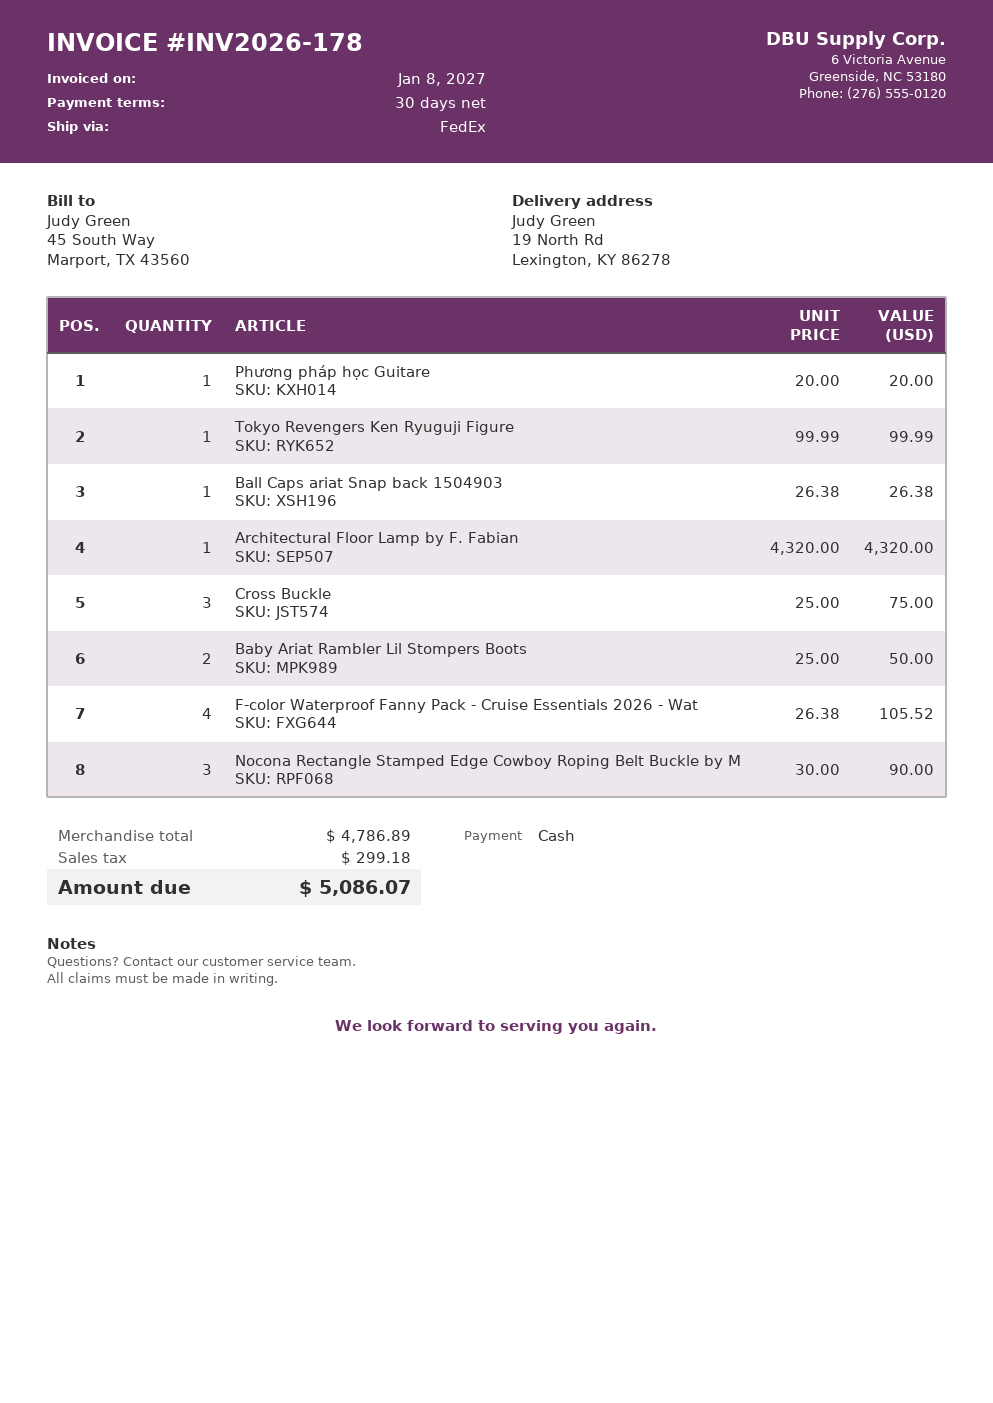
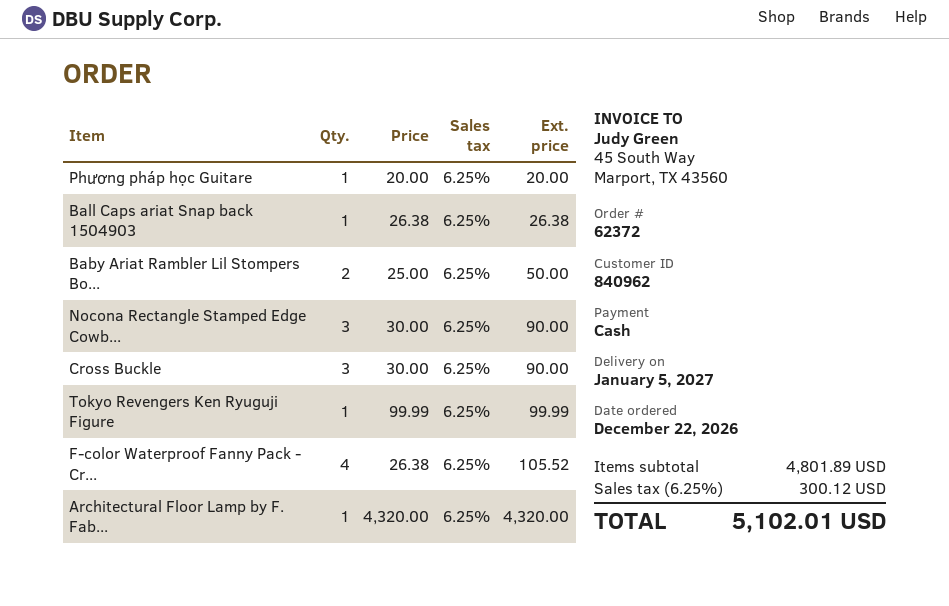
Cross Buckle: 3 x 25.00 = 75.00 -> 3 x 30.00 = 90.00
subtotal: 4786.89 -> 4801.89
tax: 299.18 -> 300.12
total: 5086.07 -> 5102.01

